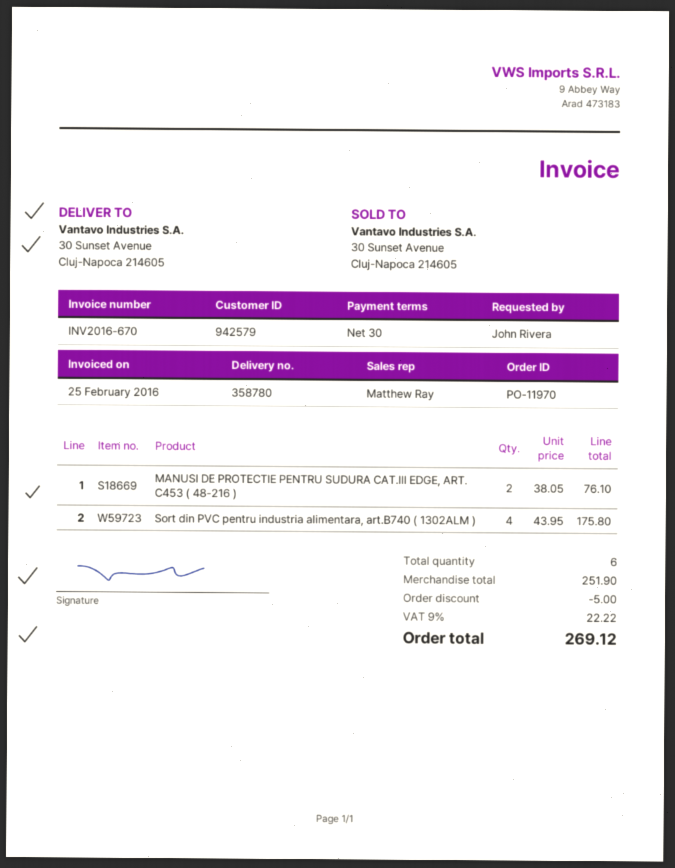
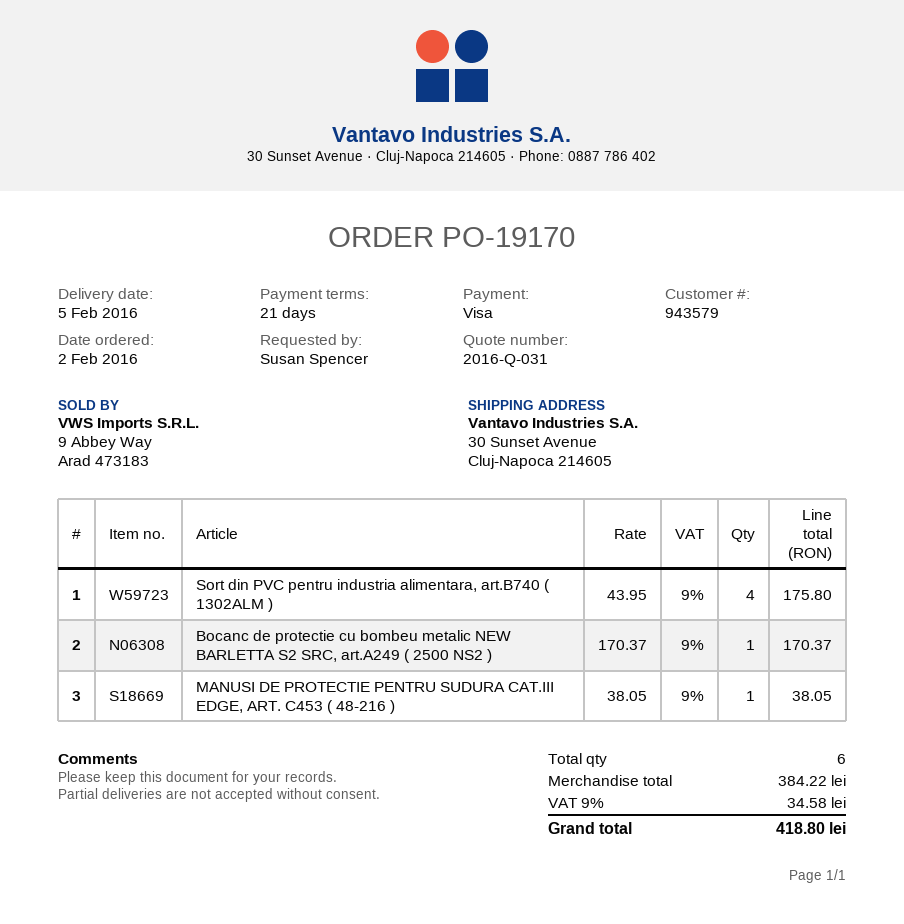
order number: PO-11970 -> PO-19170
payment terms: 30 days -> 21 days
customer number: 942579 -> 943579
ordered by: John Rivera -> Susan Spencer
MANUSI DE PROTECTIE PENTRU SUDURA CAT.III EDGE, ART. C453 ( 48-216 ): 2 x 38.05 = 76.10 -> 1 x 38.05 = 38.05
Bocanc de protectie cu bombeu metalic NEW BARLETTA S2 SRC, art.A249 ( 2500 NS2 ): none -> 1 x 170.37 = 170.37
subtotal: 251.90 -> 384.22
discount: 5.00 -> none
tax: 9% = 22.22 -> 9% = 34.58
total: 269.12 -> 418.80

